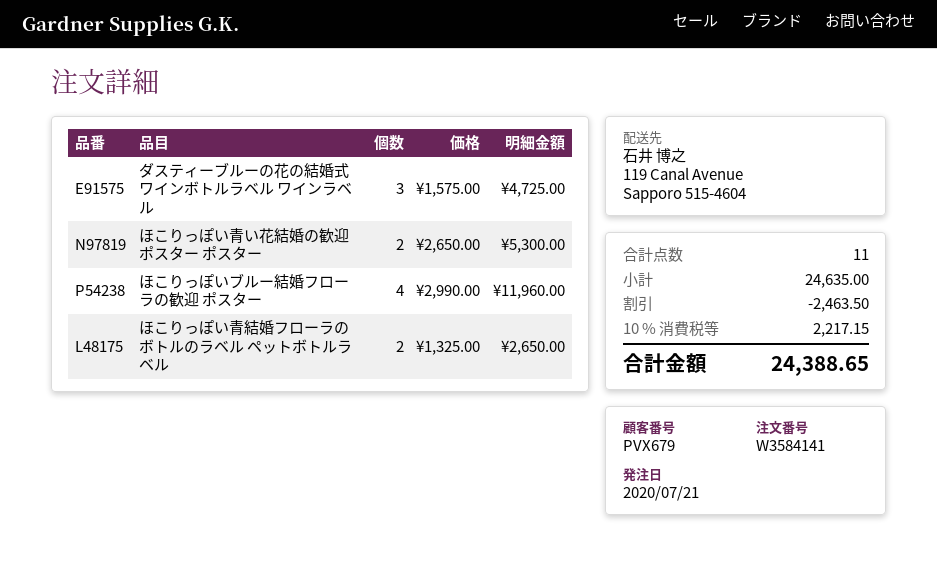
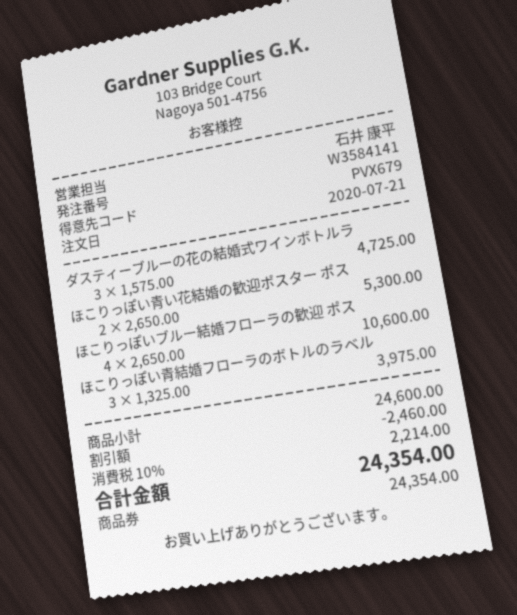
ほこりっぽいブルー結婚フローラの歓迎 ポスター: 4 x 2990.00 = 11960.00 -> 4 x 2650.00 = 10600.00
ほこりっぽい青結婚フローラのボトルのラベル ペットボトルラベル: 2 x 1325.00 = 2650.00 -> 3 x 1325.00 = 3975.00
subtotal: 24635.00 -> 24600.00
discount: 2463.50 -> 2460.00
tax: 10% = 2217.15 -> 10% = 2214.00
total: 24388.65 -> 24354.00

